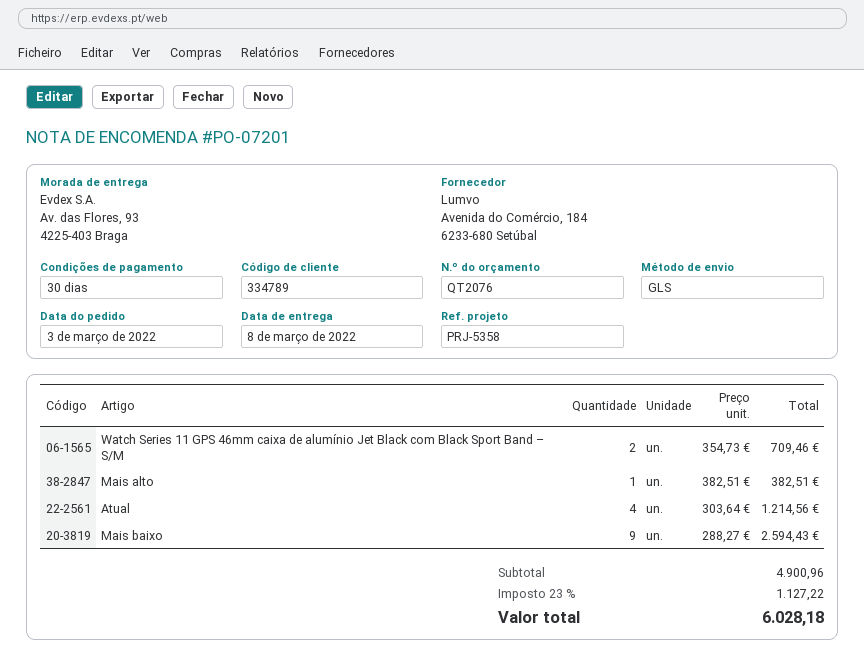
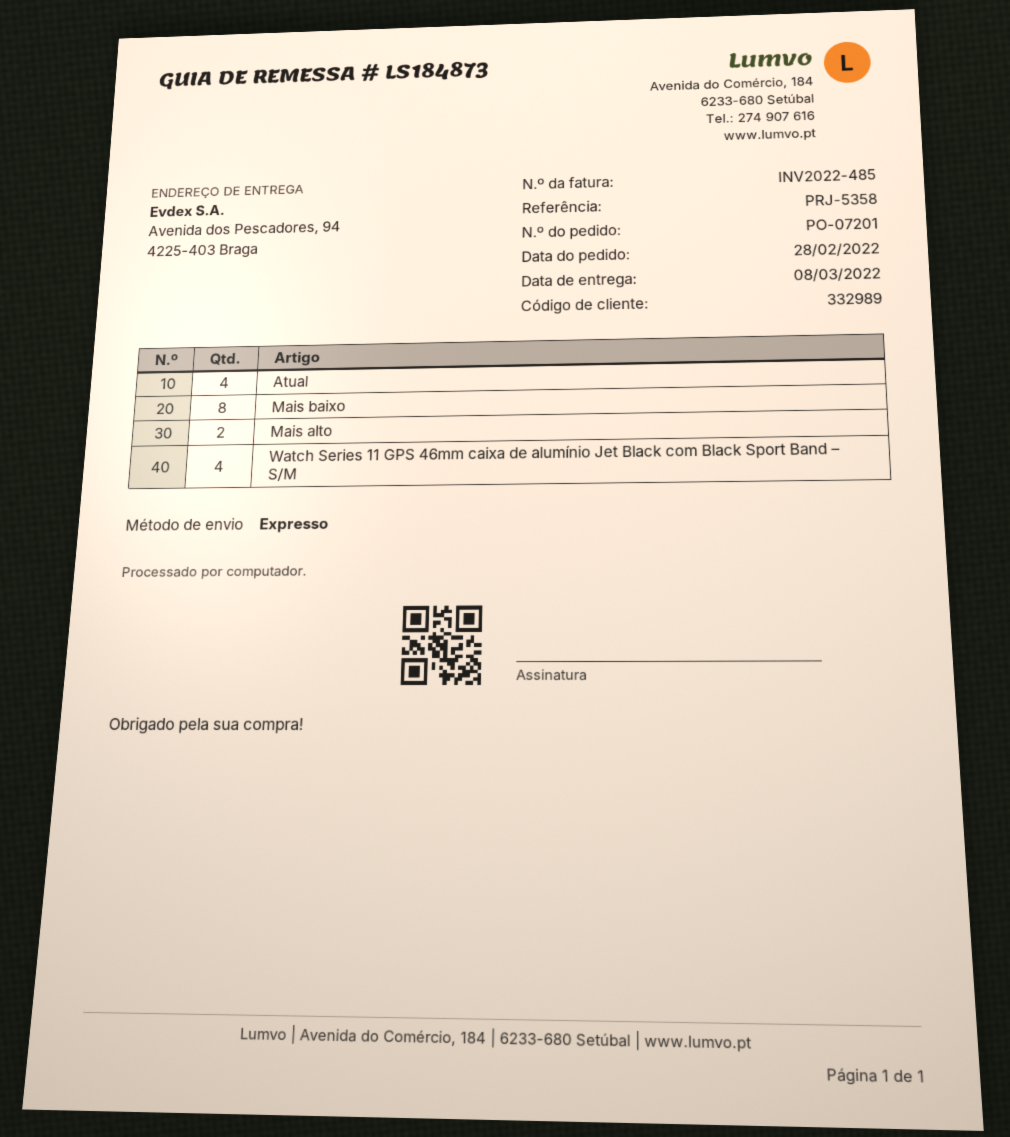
order date: 2022-03-03 -> 2022-02-28
customer number: 334789 -> 332989
shipping method: GLS -> express
ship to: Av. das Flores, 93, 4225-403 Braga -> Avenida dos Pescadores, 94, 4225-403 Braga
Watch Series 11 GPS 46mm caixa de alumínio Jet Black com Black Sport Band – S/M: 2 -> 4
Mais alto: 1 -> 2
Mais baixo: 9 -> 8

